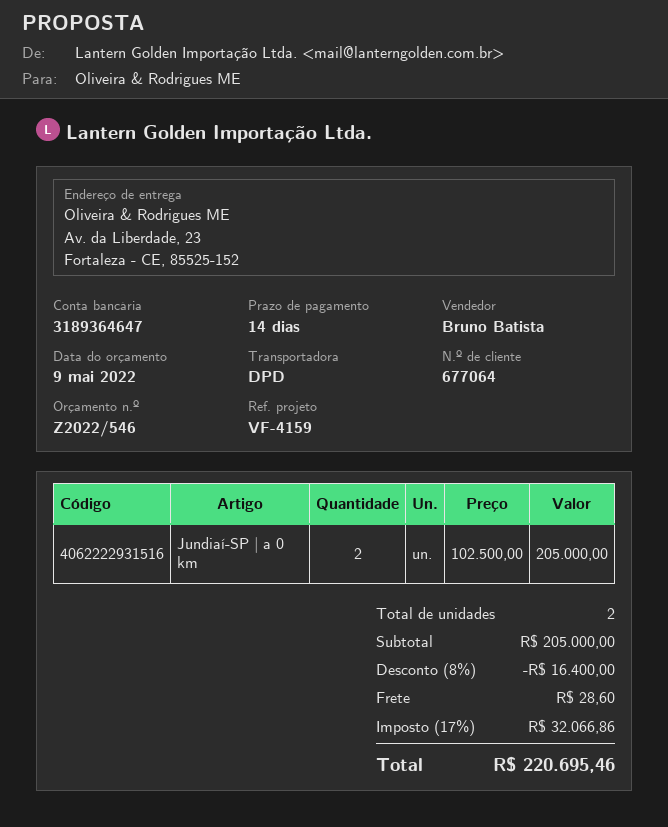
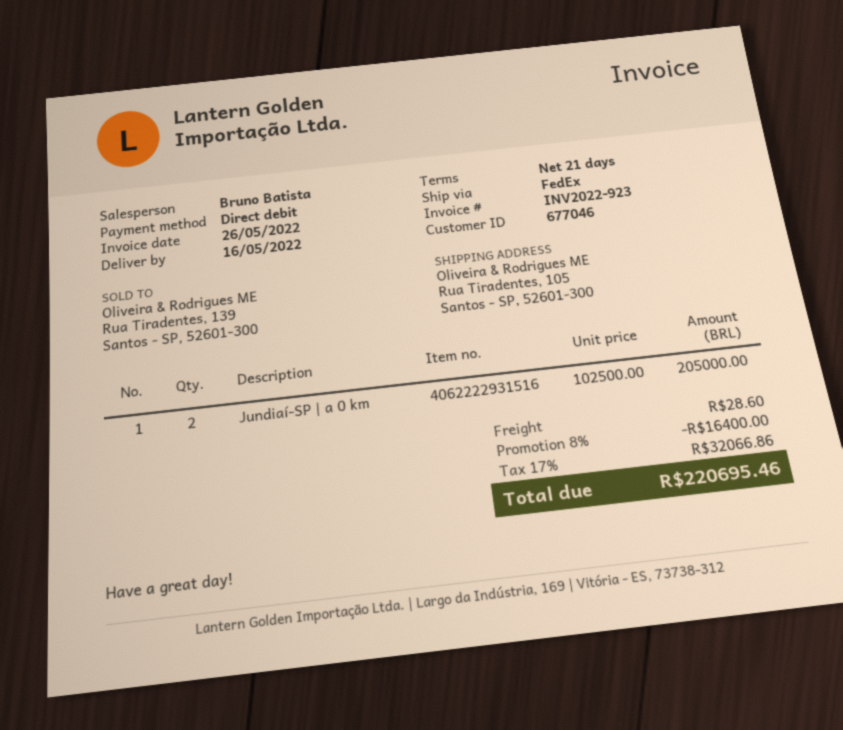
payment terms: 14 days -> 21 days
customer number: 677064 -> 677046
shipping method: DPD -> FedEx
ship to: Av. da Liberdade, 23, Fortaleza - CE, 85525-152 -> Rua Tiradentes, 105, Santos - SP, 52601-300

